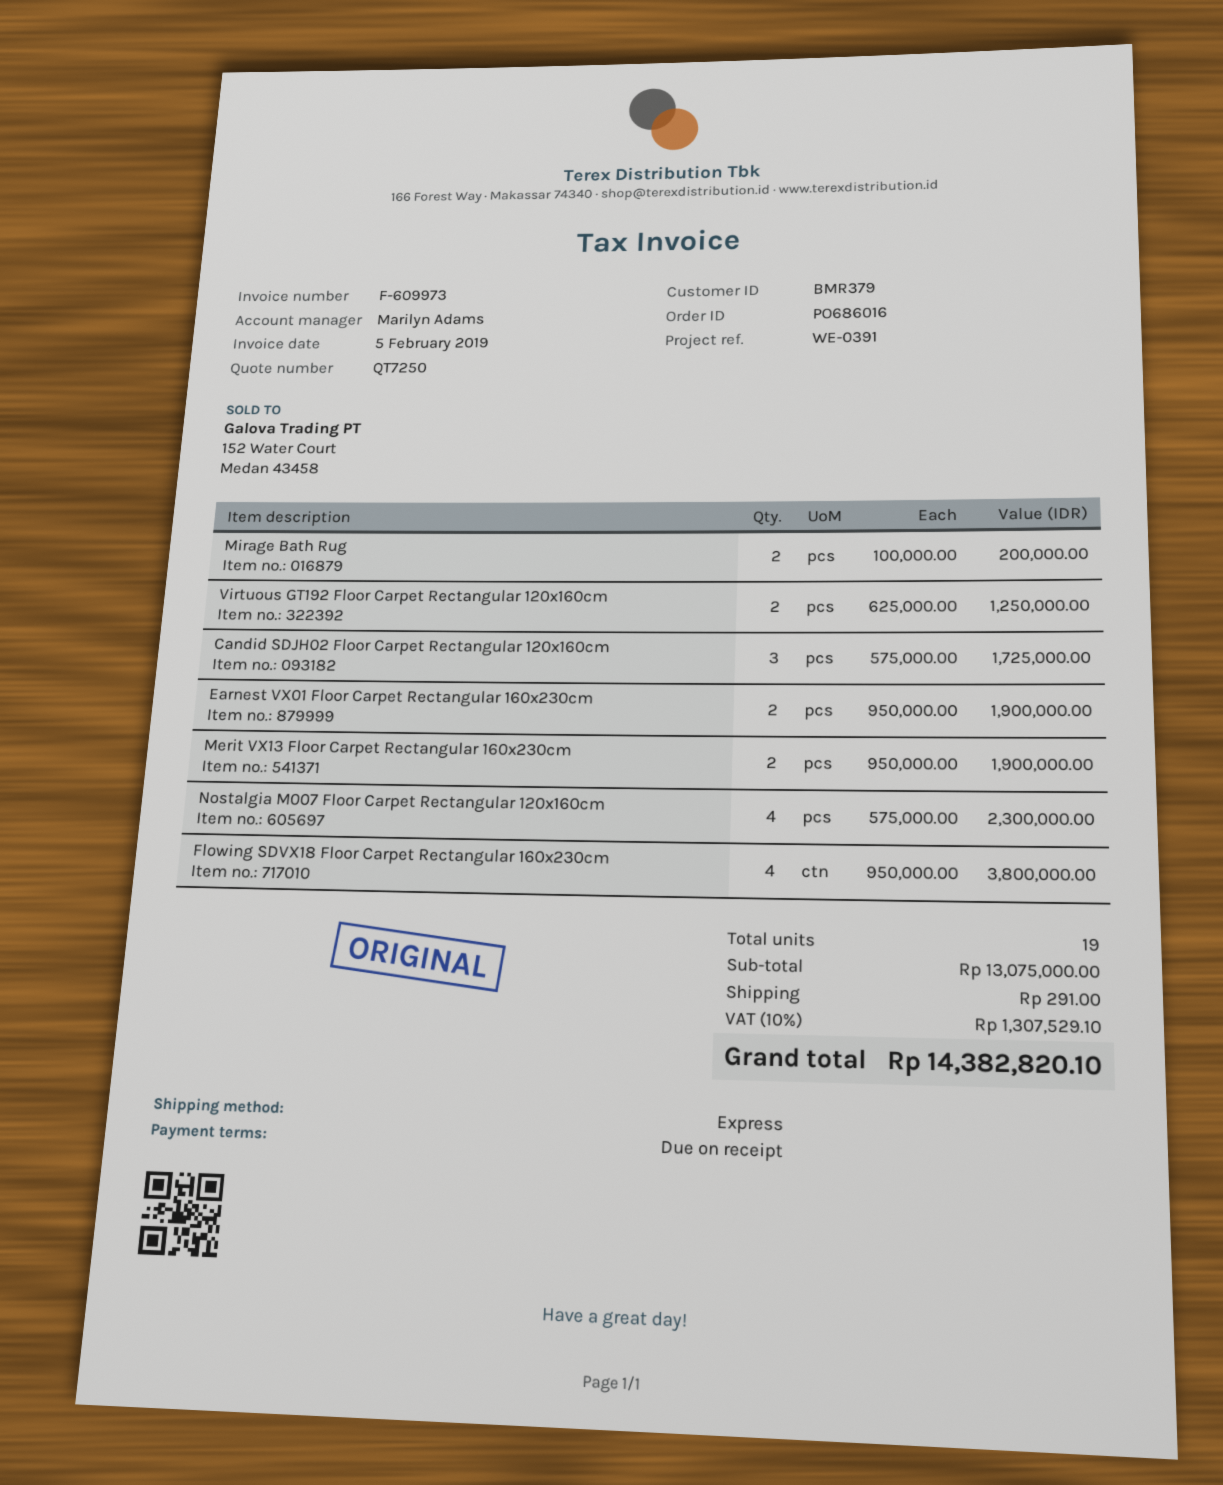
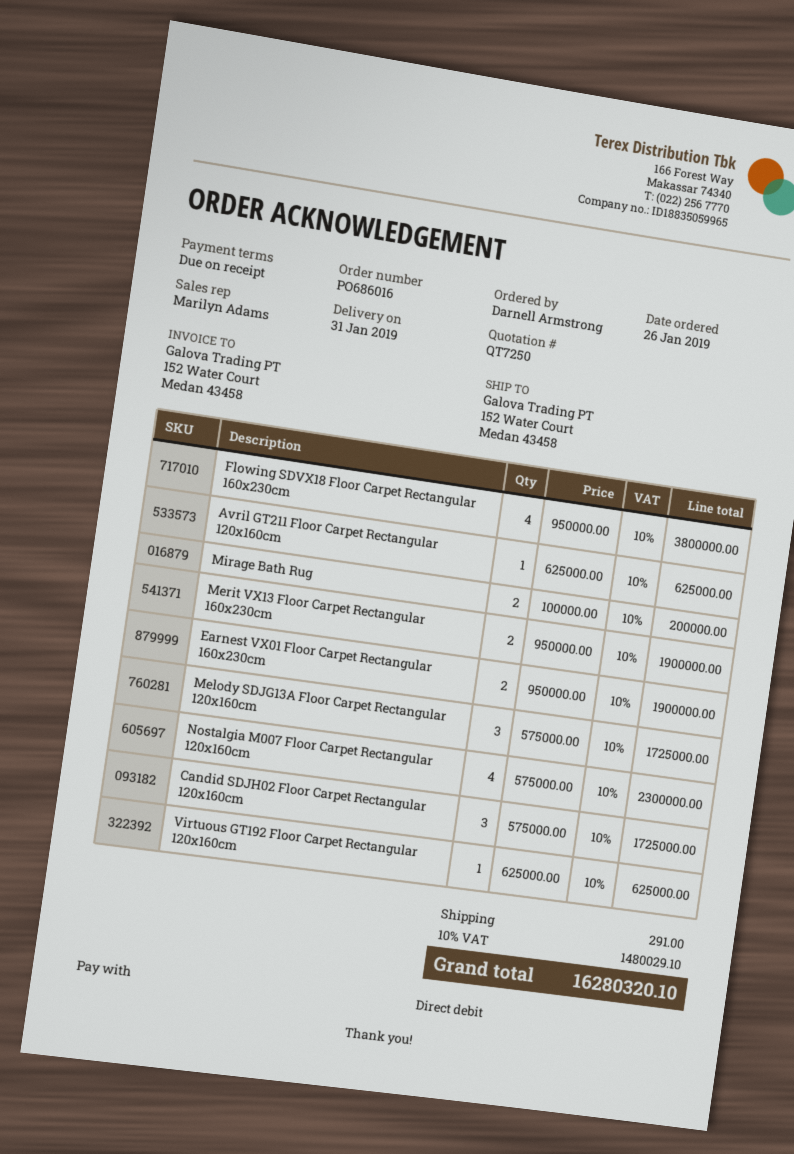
Virtuous GT192 Floor Carpet Rectangular 120x160cm: 2 x 625000.00 = 1250000.00 -> 1 x 625000.00 = 625000.00
Avril GT211 Floor Carpet Rectangular 120x160cm: none -> 1 x 625000.00 = 625000.00
Melody SDJG13A Floor Carpet Rectangular 120x160cm: none -> 3 x 575000.00 = 1725000.00
tax: 10% = 1307529.10 -> 10% = 1480029.10
total: 14382820.10 -> 16280320.10

